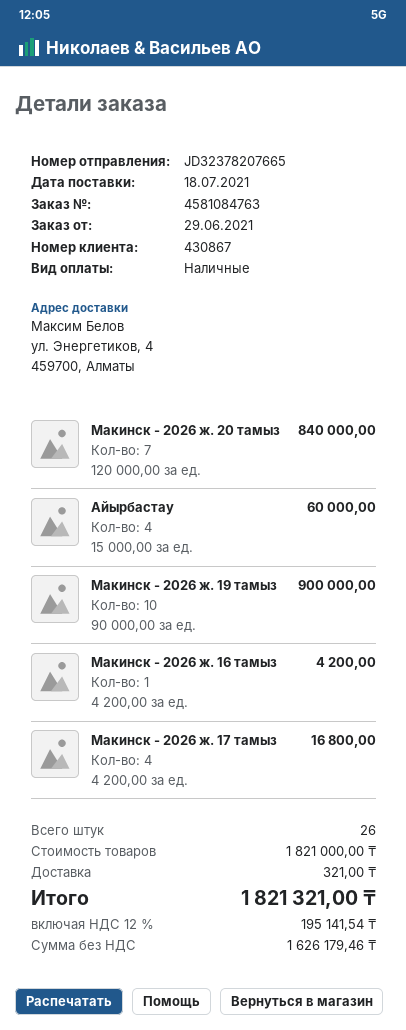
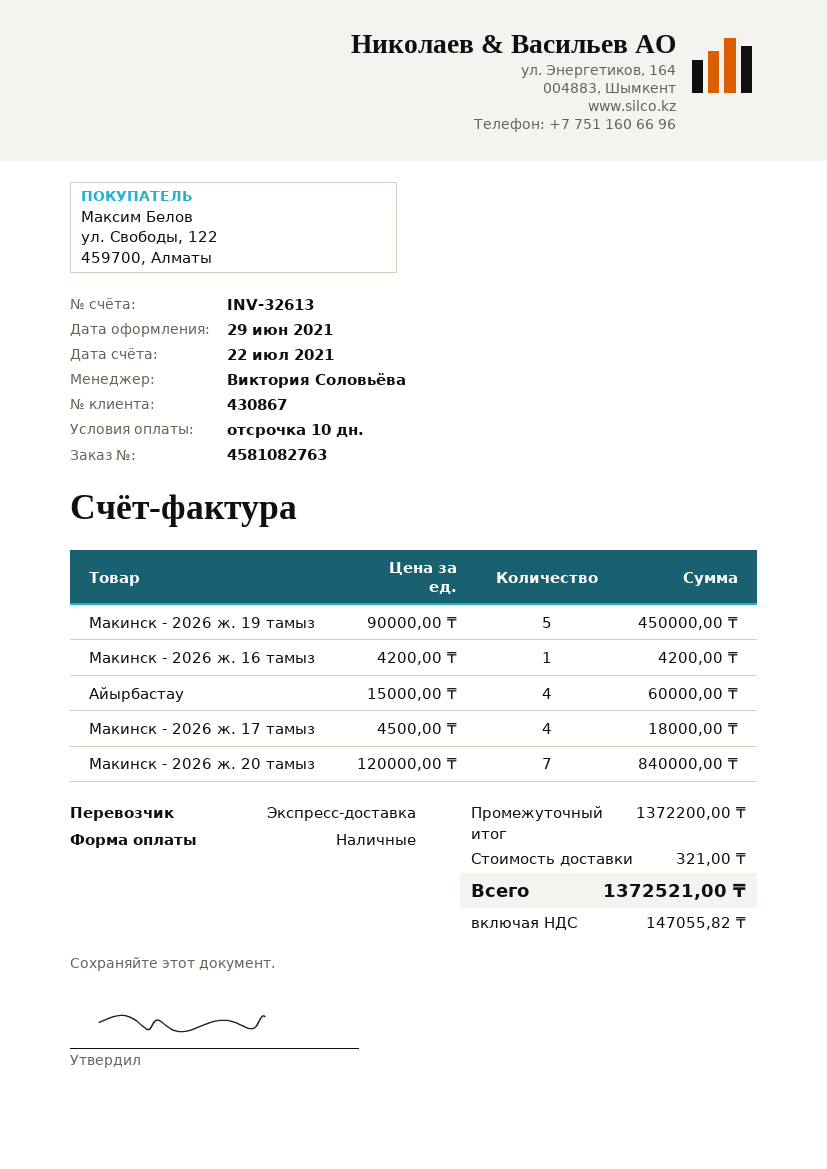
order number: 4581084763 -> 4581082763
Макинск - 2026 ж. 19 тамыз: 10 x 90000.00 = 900000.00 -> 5 x 90000.00 = 450000.00
Макинск - 2026 ж. 17 тамыз: 4 x 4200.00 = 16800.00 -> 4 x 4500.00 = 18000.00
subtotal: 1821000.00 -> 1372200.00
tax: 195141.54 -> 147055.82
total: 1821321.00 -> 1372521.00

